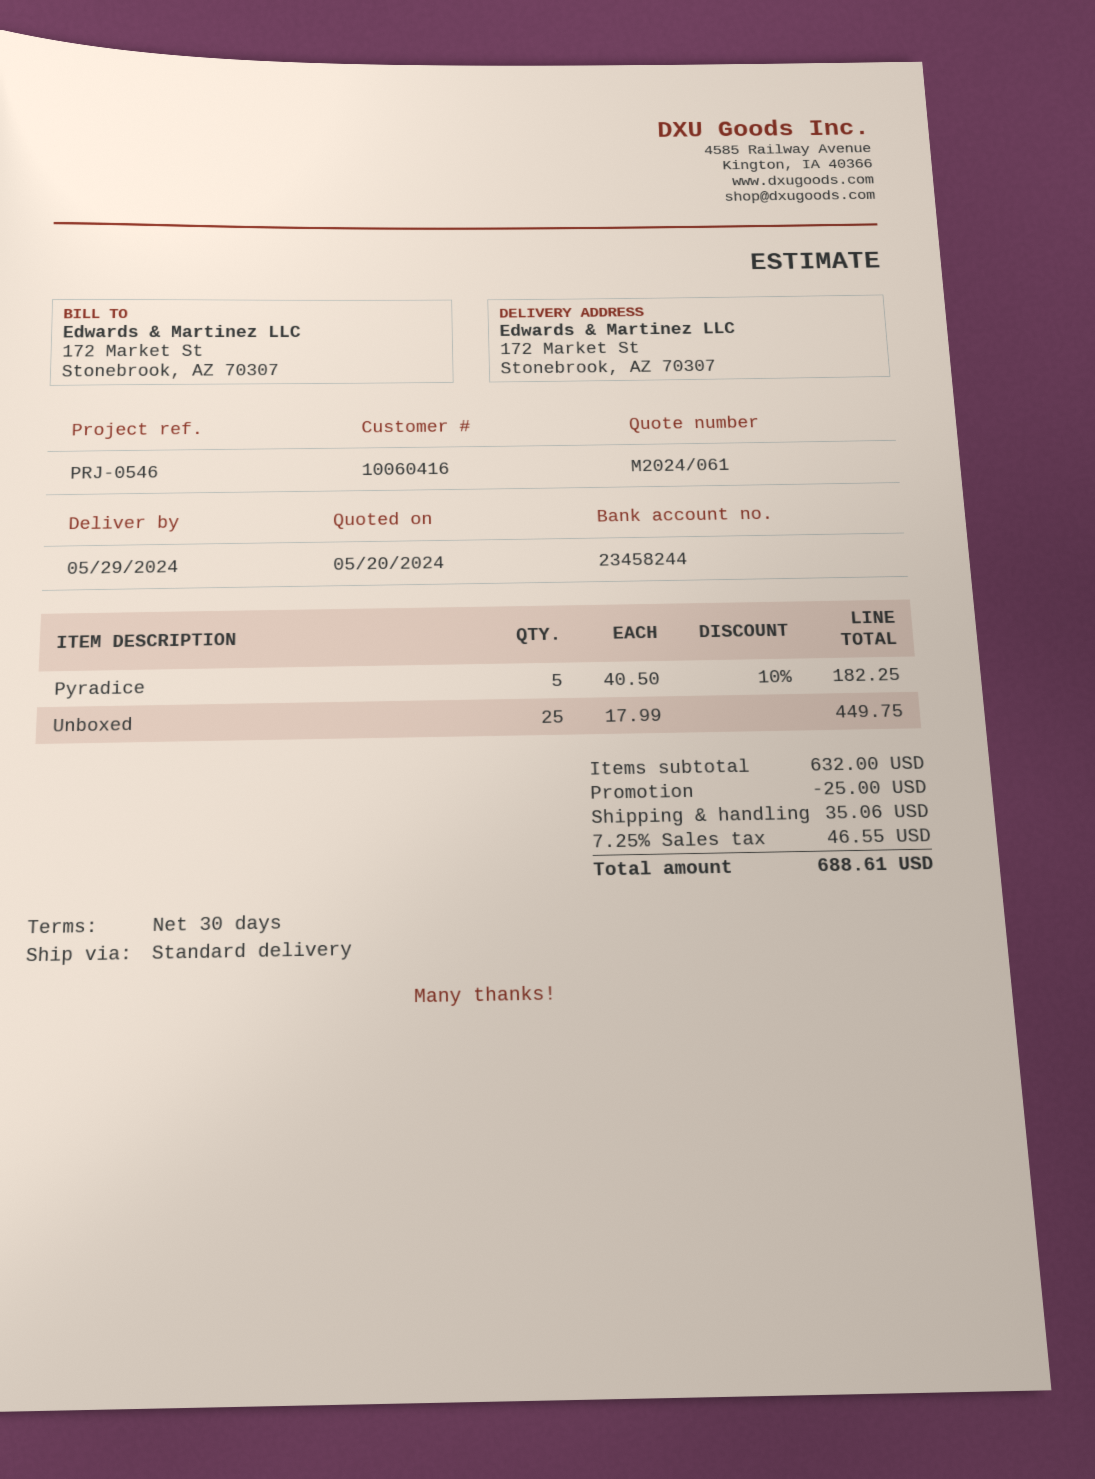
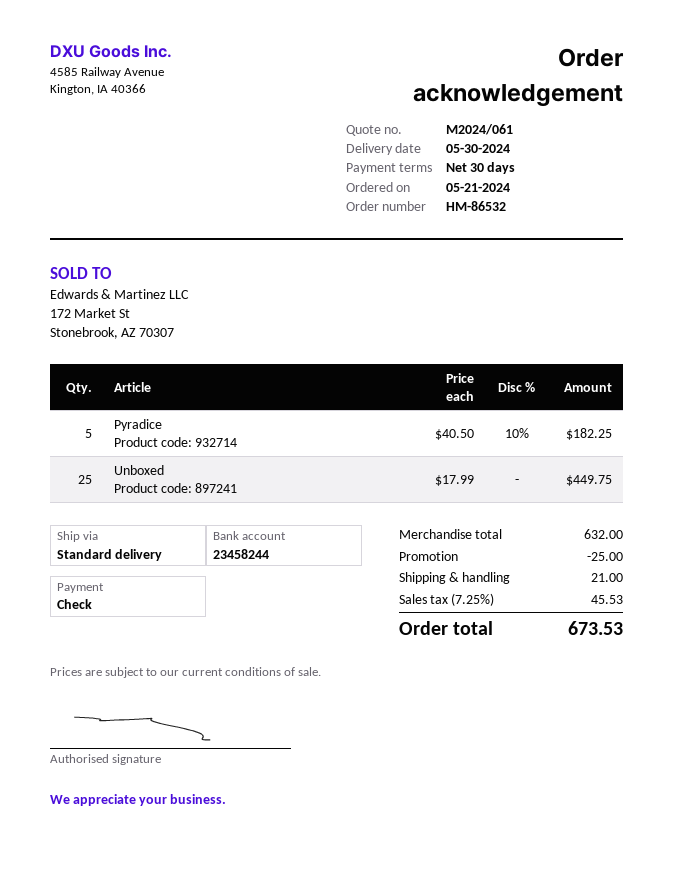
delivery date: 2024-05-29 -> 2024-05-30
shipping: 35.06 -> 21.00
tax: 7.25% = 46.55 -> 7.25% = 45.53
total: 688.61 -> 673.53

